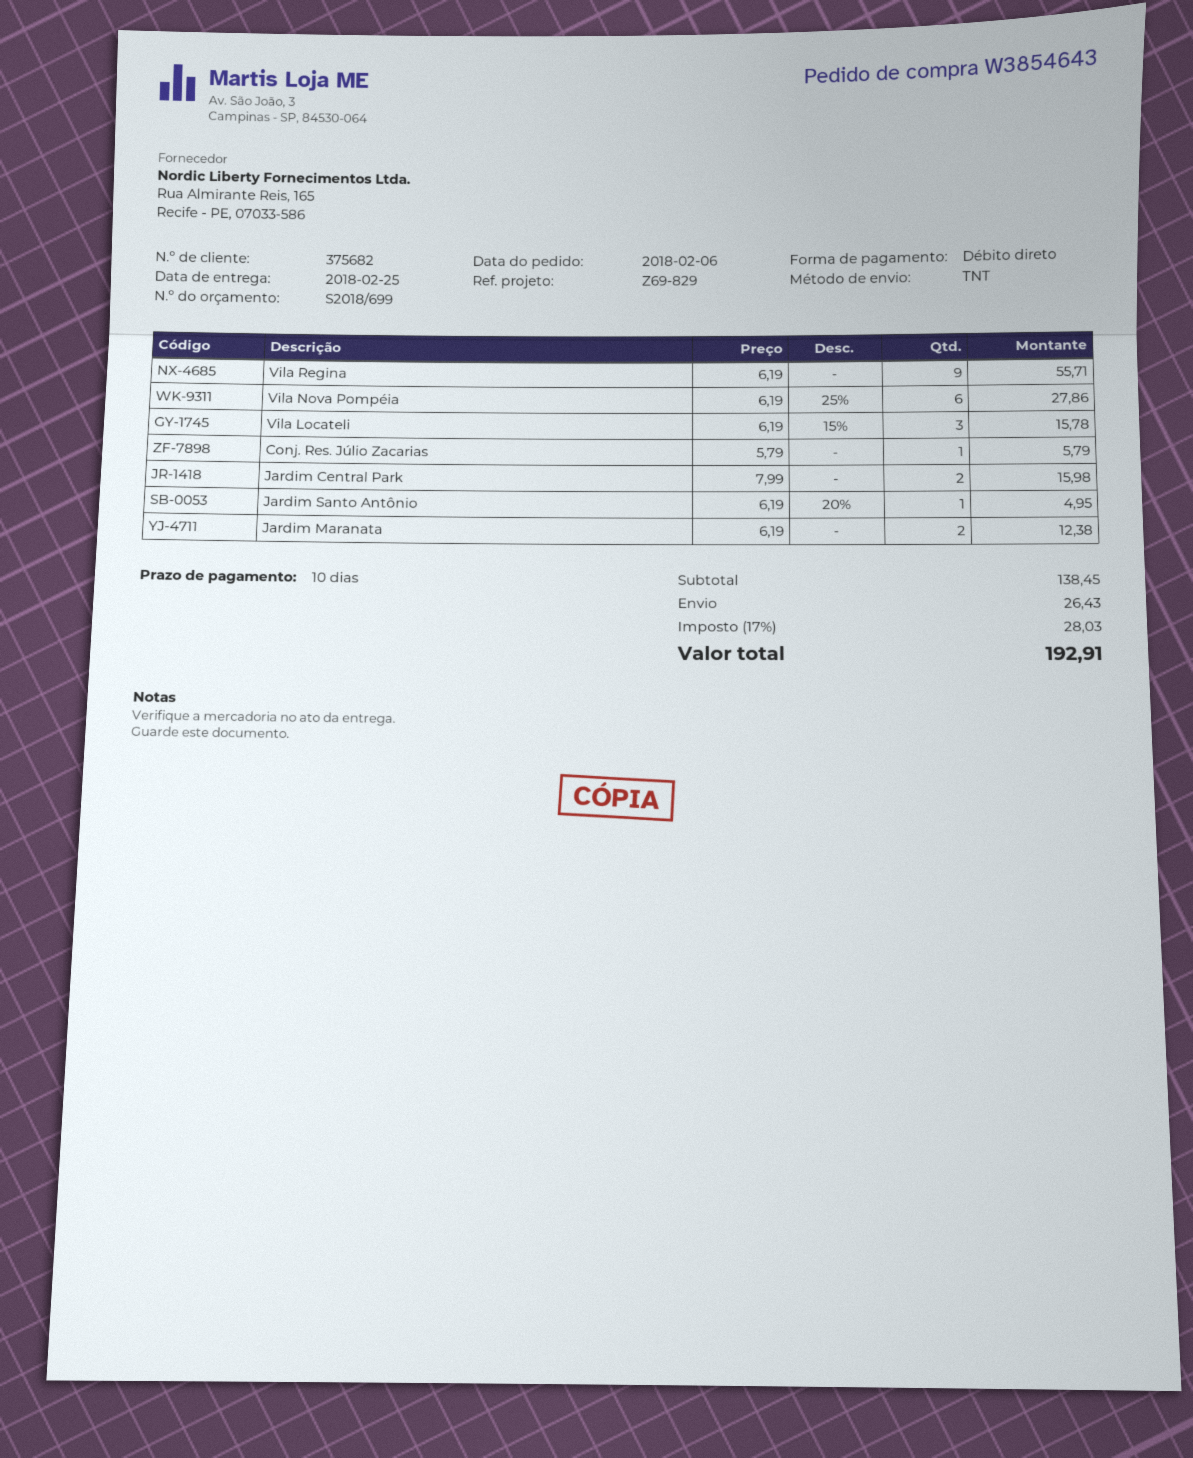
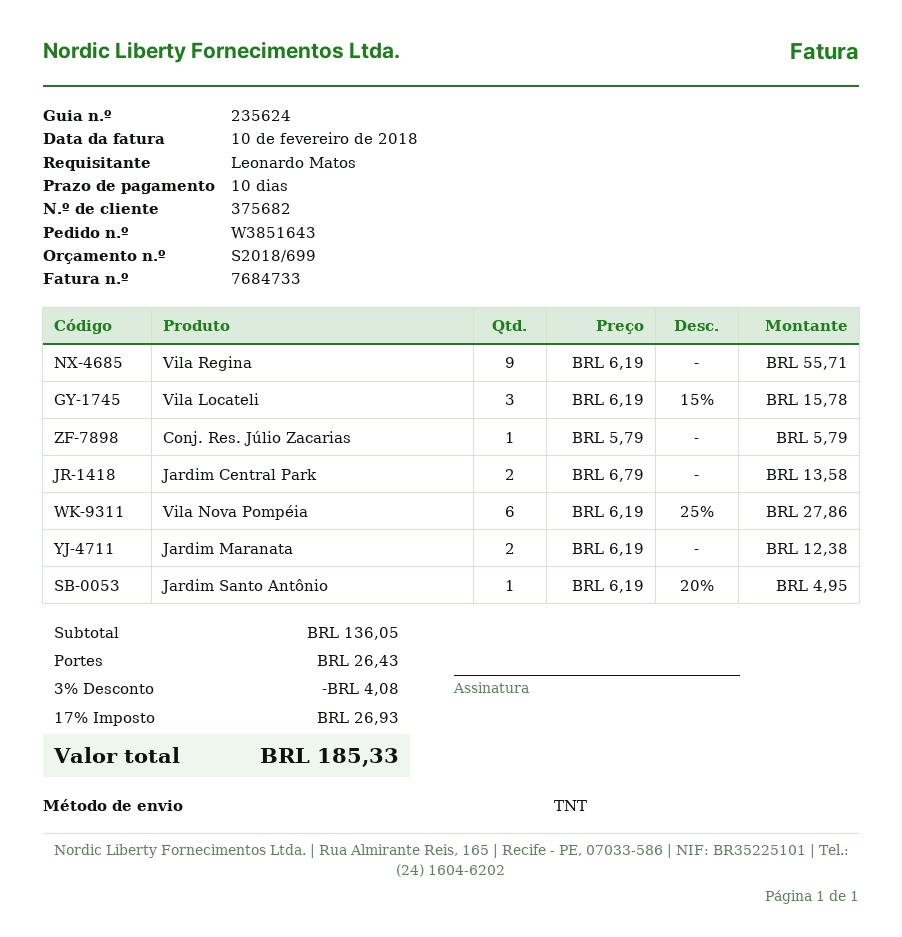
order number: W3854643 -> W3851643
Jardim Central Park: 2 x 7.99 = 15.98 -> 2 x 6.79 = 13.58
subtotal: 138.45 -> 136.05
discount: none -> 3% = 4.08
tax: 17% = 28.03 -> 17% = 26.93
total: 192.91 -> 185.33

